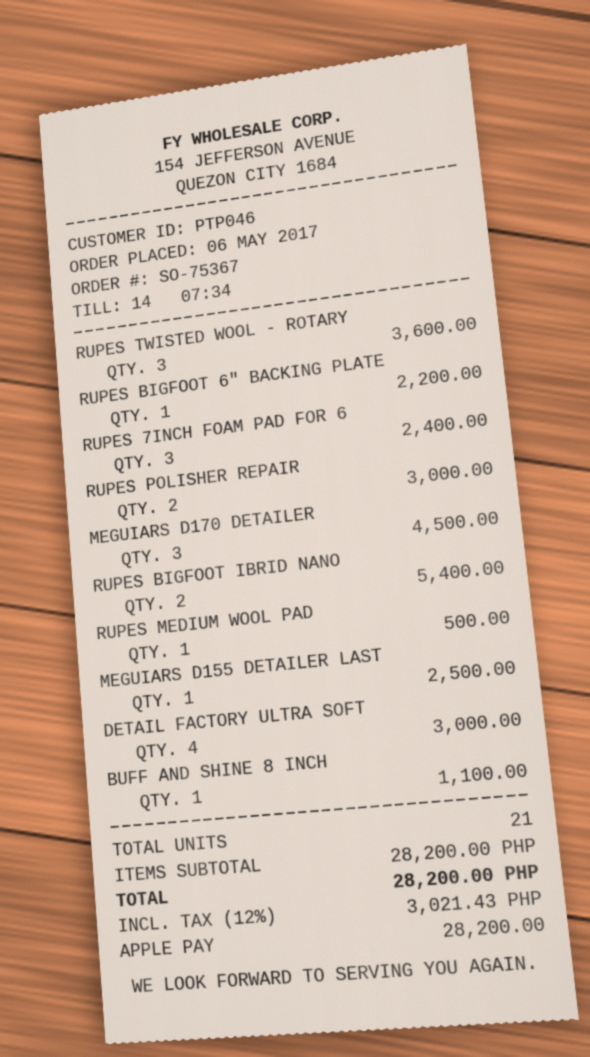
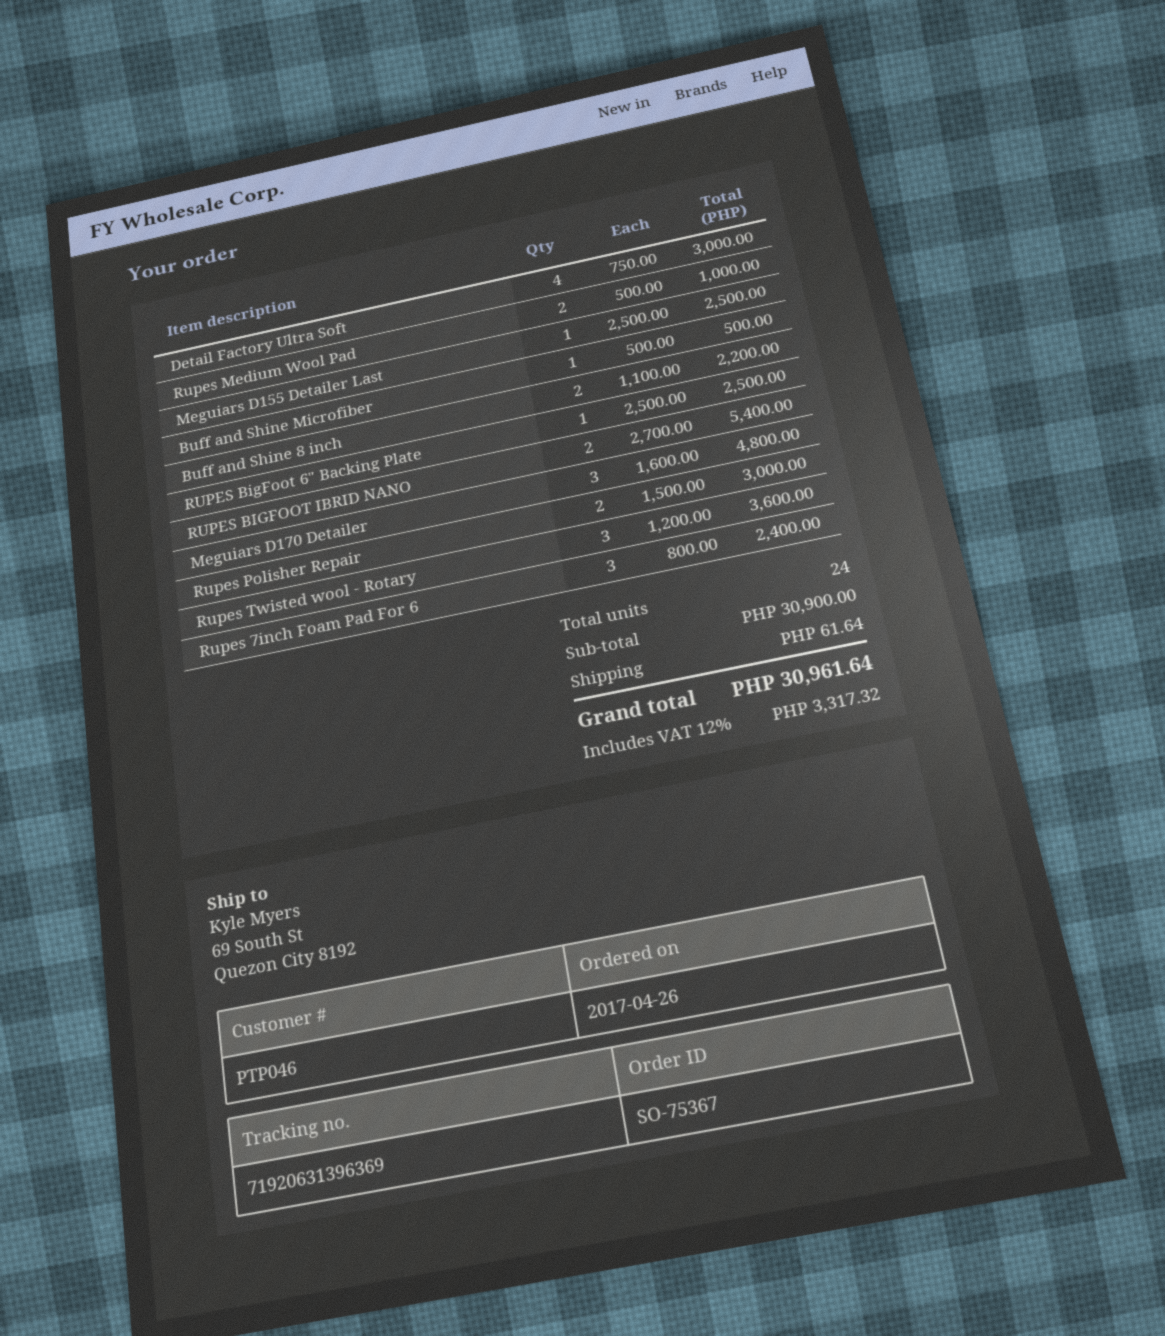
order date: 2017-05-06 -> 2017-04-26
RUPES BIGFOOT 6" BACKING PLATE: 1 for 2200.00 -> 1 for 2500.00
MEGUIARS D170 DETAILER: 3 for 4500.00 -> 3 for 4800.00
RUPES MEDIUM WOOL PAD: 1 for 500.00 -> 2 for 1000.00
BUFF AND SHINE 8 INCH: 1 for 1100.00 -> 2 for 2200.00
Buff and Shine Microfiber: none -> 1 for 500.00
total quantity: 21 -> 24
subtotal: 28200.00 -> 30900.00
shipping: none -> 61.64
tax: 12% = 3021.43 -> 12% = 3317.32
total: 28200.00 -> 30961.64

